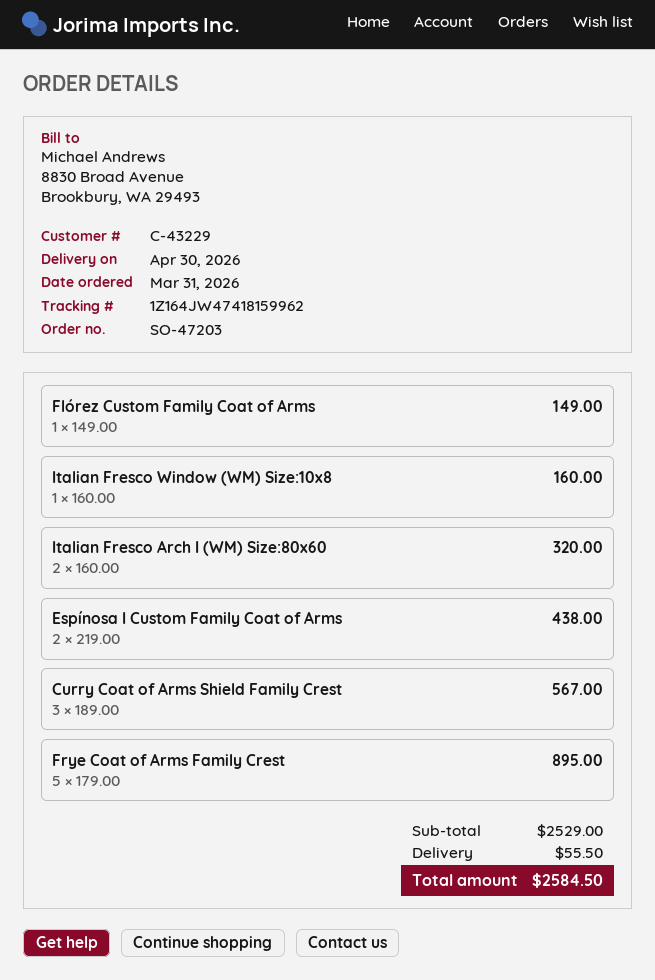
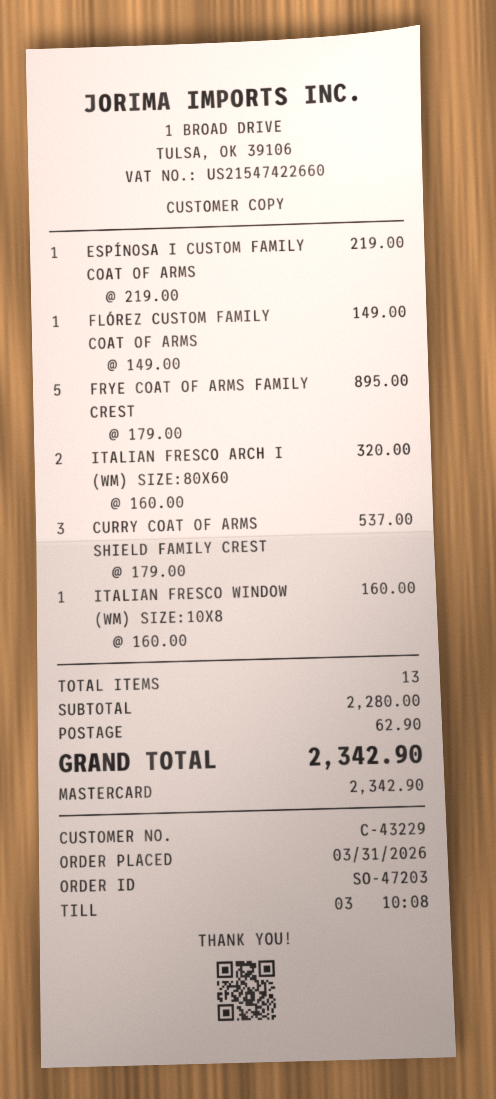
Espínosa I Custom Family Coat of Arms: 2 x 219.00 = 438.00 -> 1 x 219.00 = 219.00
Curry Coat of Arms Shield Family Crest: 3 x 189.00 = 567.00 -> 3 x 179.00 = 537.00
subtotal: 2529.00 -> 2280.00
shipping: 55.50 -> 62.90
total: 2584.50 -> 2342.90

